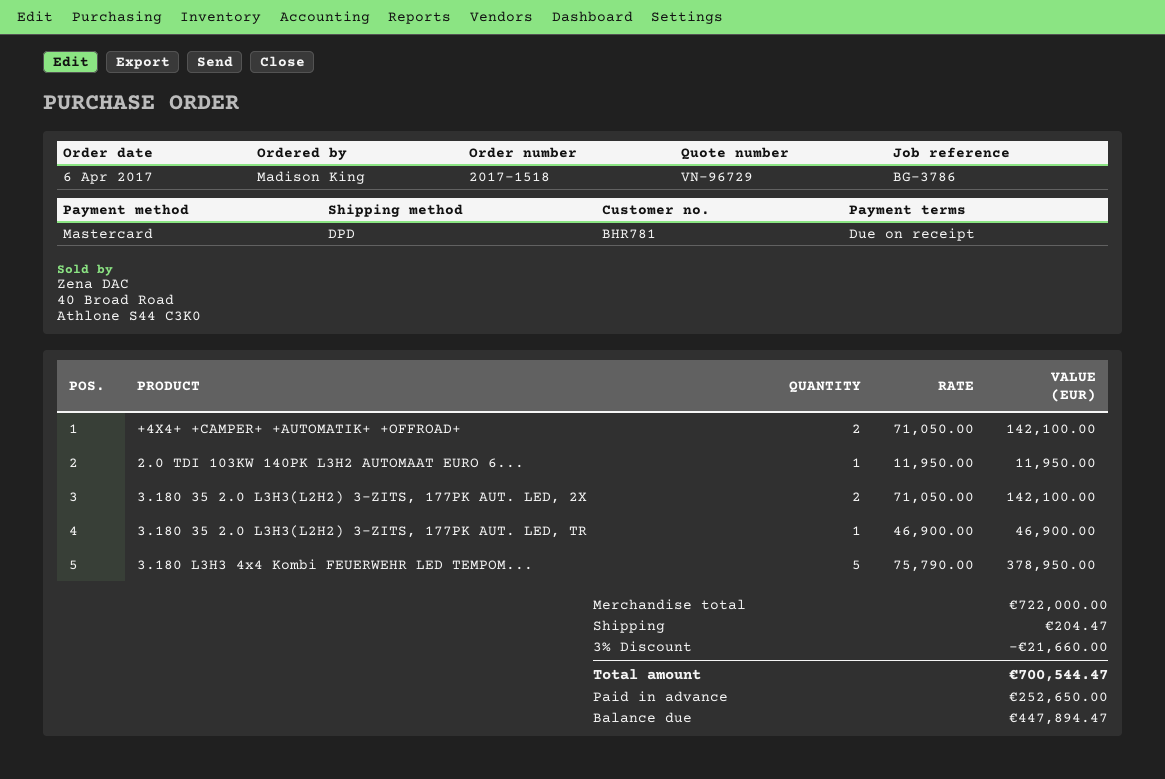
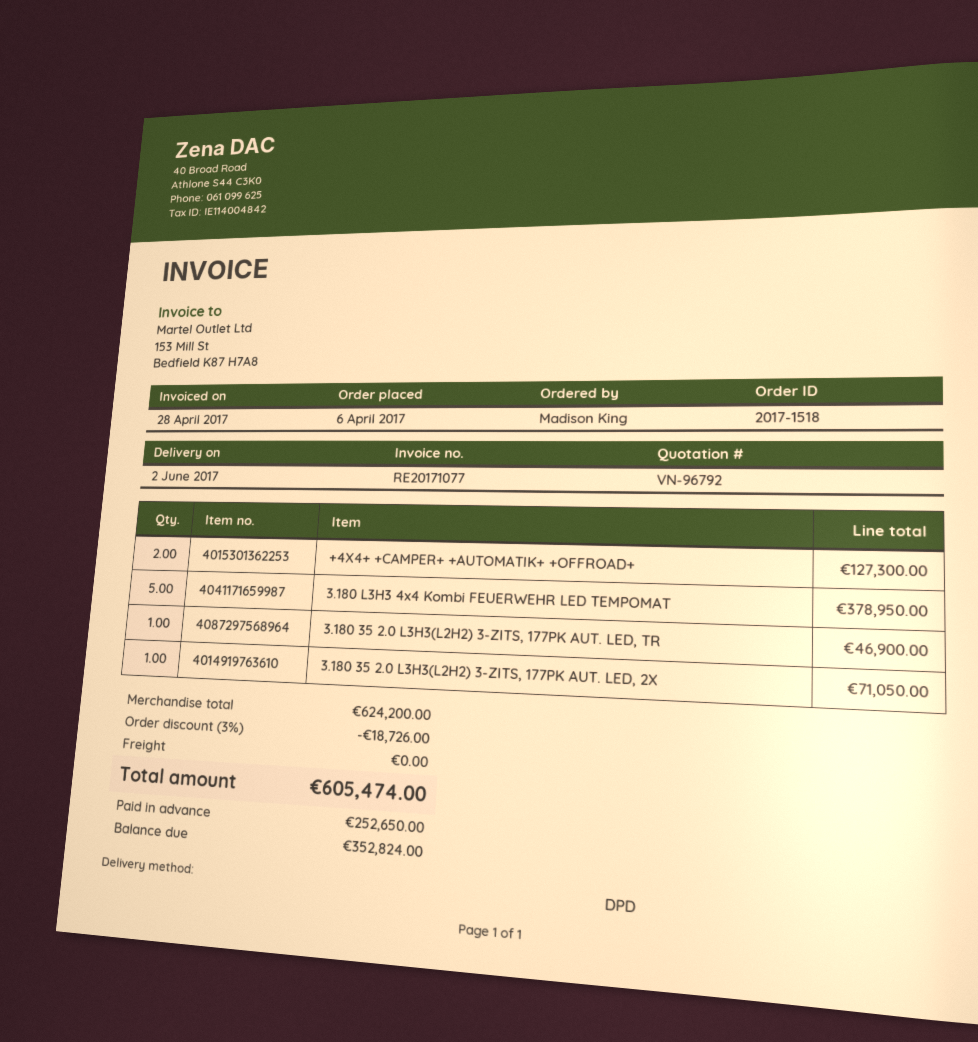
quote number: VN-96729 -> VN-96792
+4X4+ +CAMPER+ +AUTOMATIK+ +OFFROAD+: 2 for 142100.00 -> 2 for 127300.00
2.0 TDI 103KW 140PK L3H2 AUTOMAAT EURO 6...: 1 for 11950.00 -> none
3.180 35 2.0 L3H3(L2H2) 3-ZITS, 177PK AUT. LED, 2X: 2 for 142100.00 -> 1 for 71050.00
subtotal: 722000.00 -> 624200.00
discount: 3% = 21660.00 -> 3% = 18726.00
shipping: 204.47 -> 0.00
total: 700544.47 -> 605474.00
balance: 447894.47 -> 352824.00

